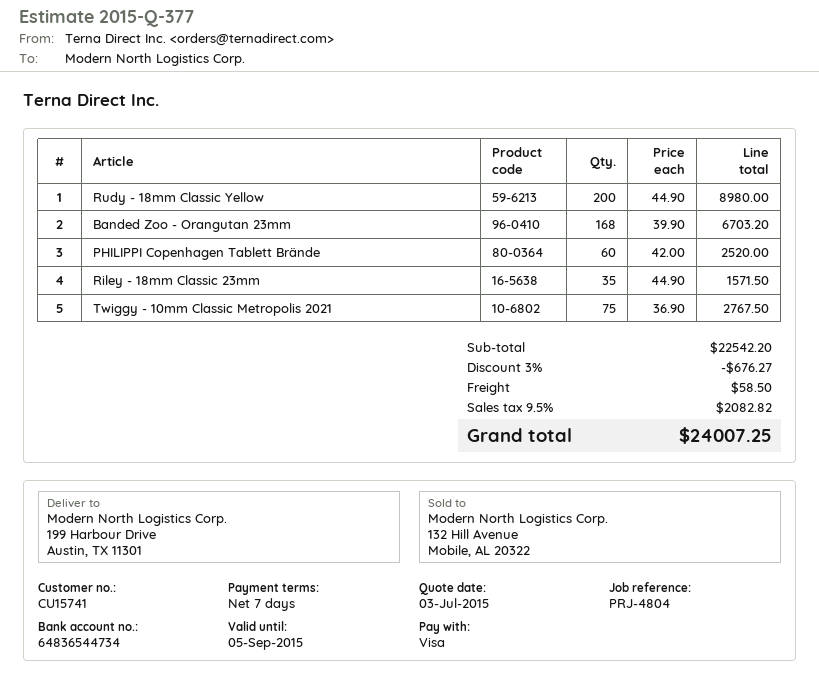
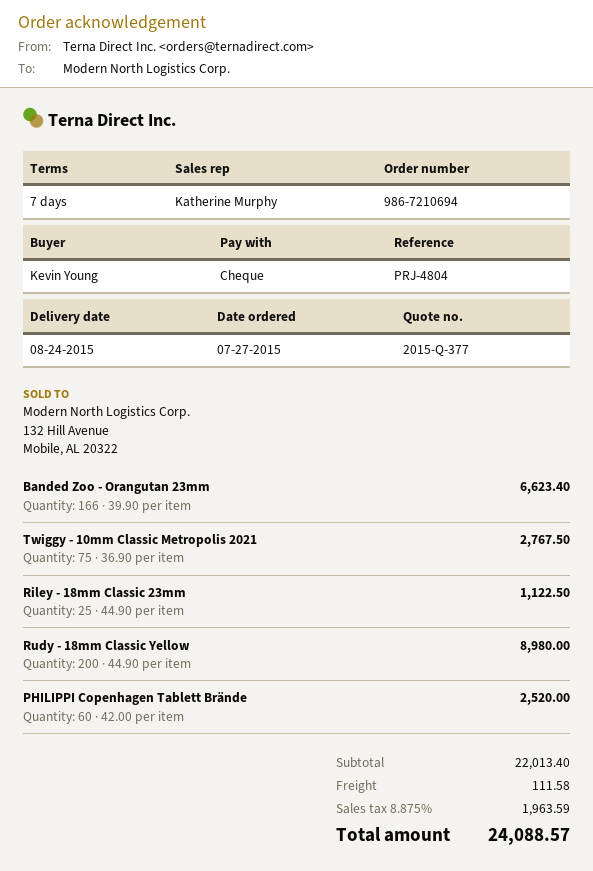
payment method: Visa -> cheque
Banded Zoo - Orangutan 23mm: 168 x 39.90 = 6703.20 -> 166 x 39.90 = 6623.40
Riley - 18mm Classic 23mm: 35 x 44.90 = 1571.50 -> 25 x 44.90 = 1122.50
subtotal: 22542.20 -> 22013.40
discount: 3% = 676.27 -> none
shipping: 58.50 -> 111.58
tax: 9.5% = 2082.82 -> 8.875% = 1963.59
total: 24007.25 -> 24088.57

